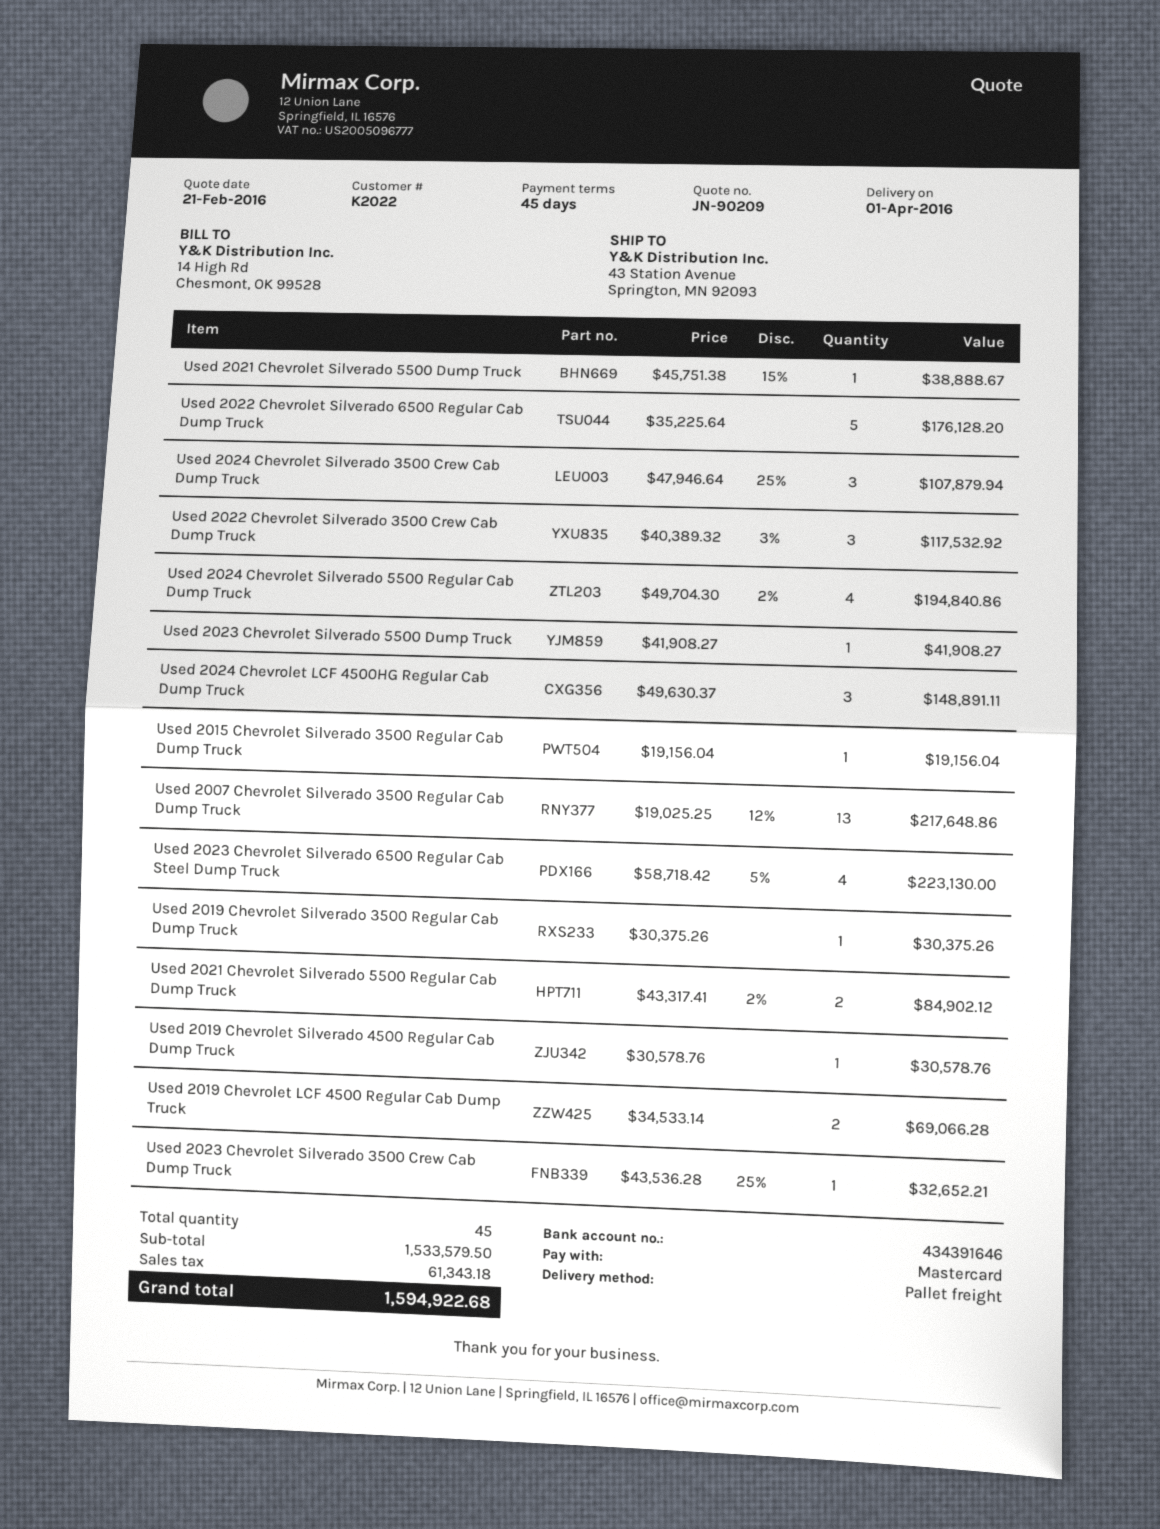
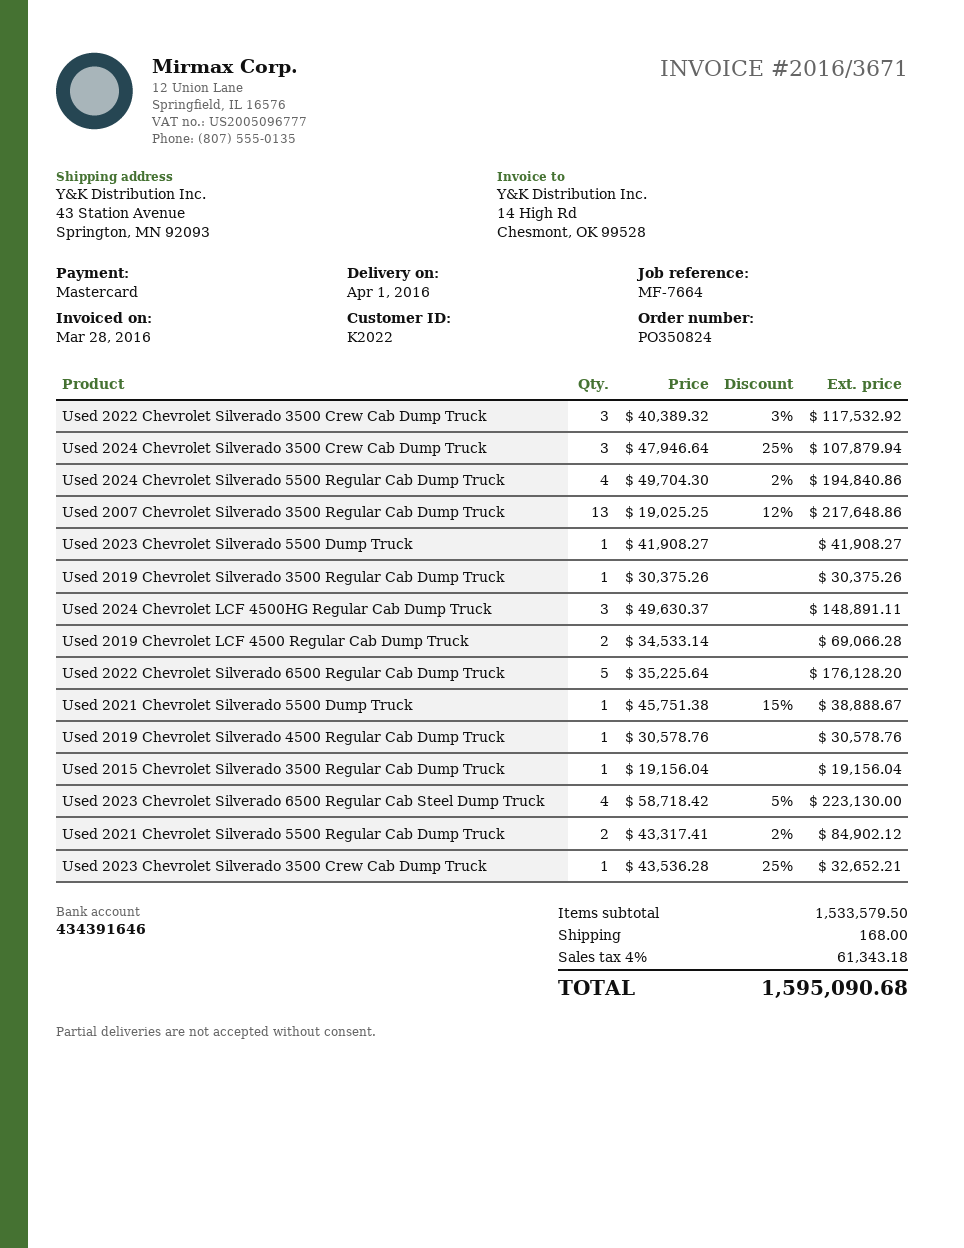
shipping: none -> 168.00
total: 1594922.68 -> 1595090.68

